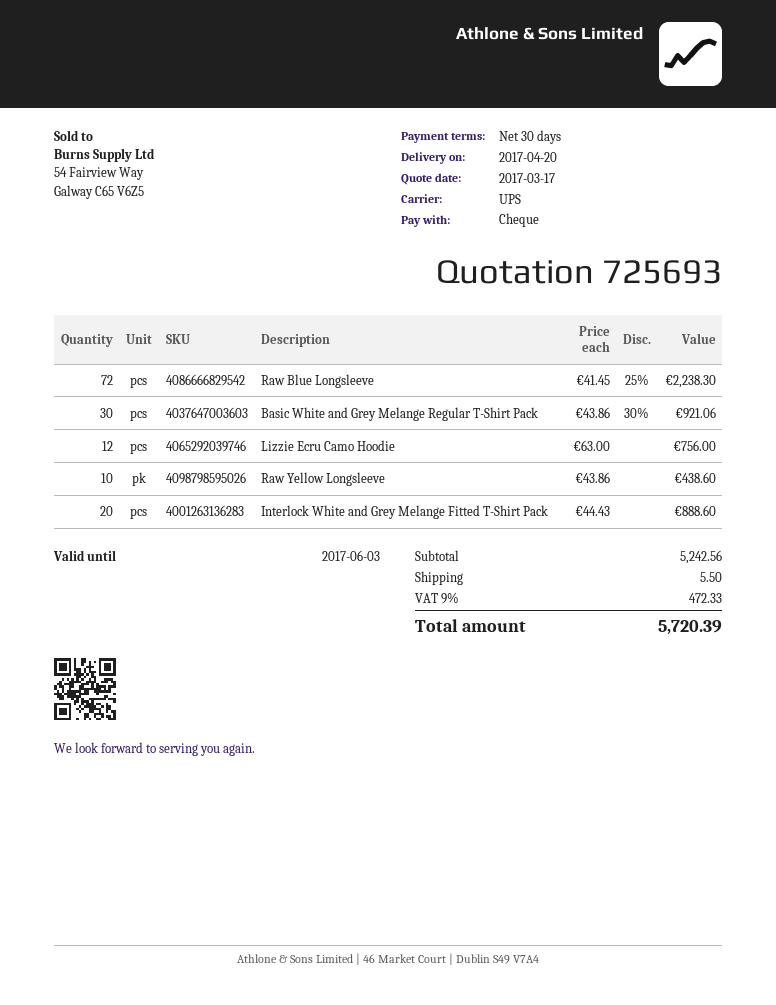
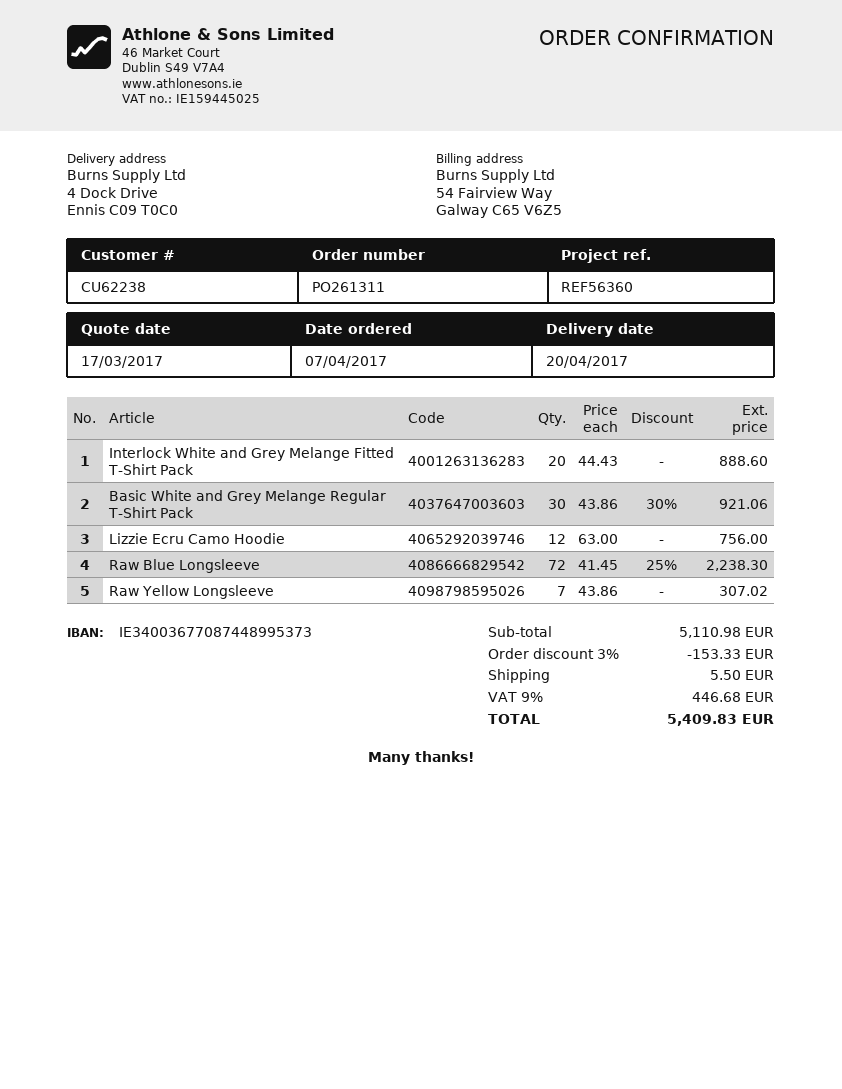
Raw Yellow Longsleeve: 10 x 43.86 = 438.60 -> 7 x 43.86 = 307.02
subtotal: 5242.56 -> 5110.98
discount: none -> 3% = 153.33
tax: 9% = 472.33 -> 9% = 446.68
total: 5720.39 -> 5409.83

